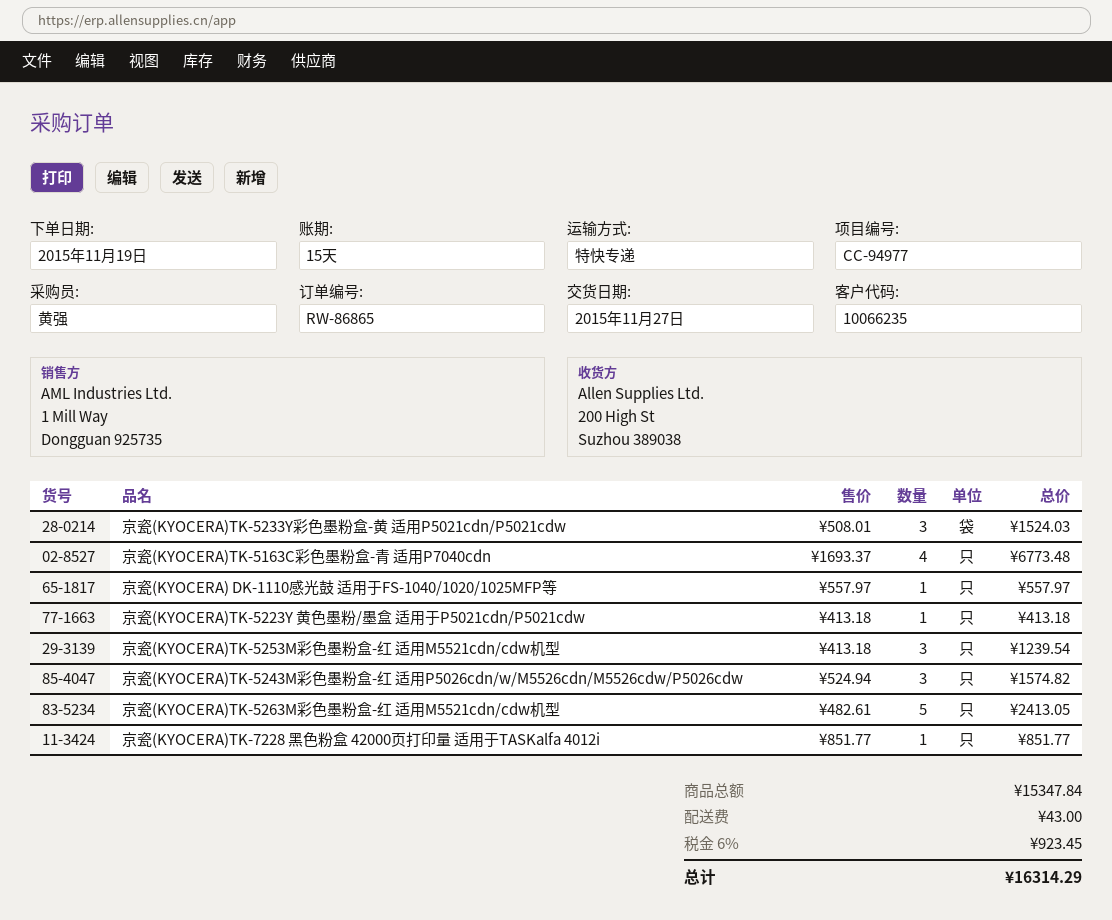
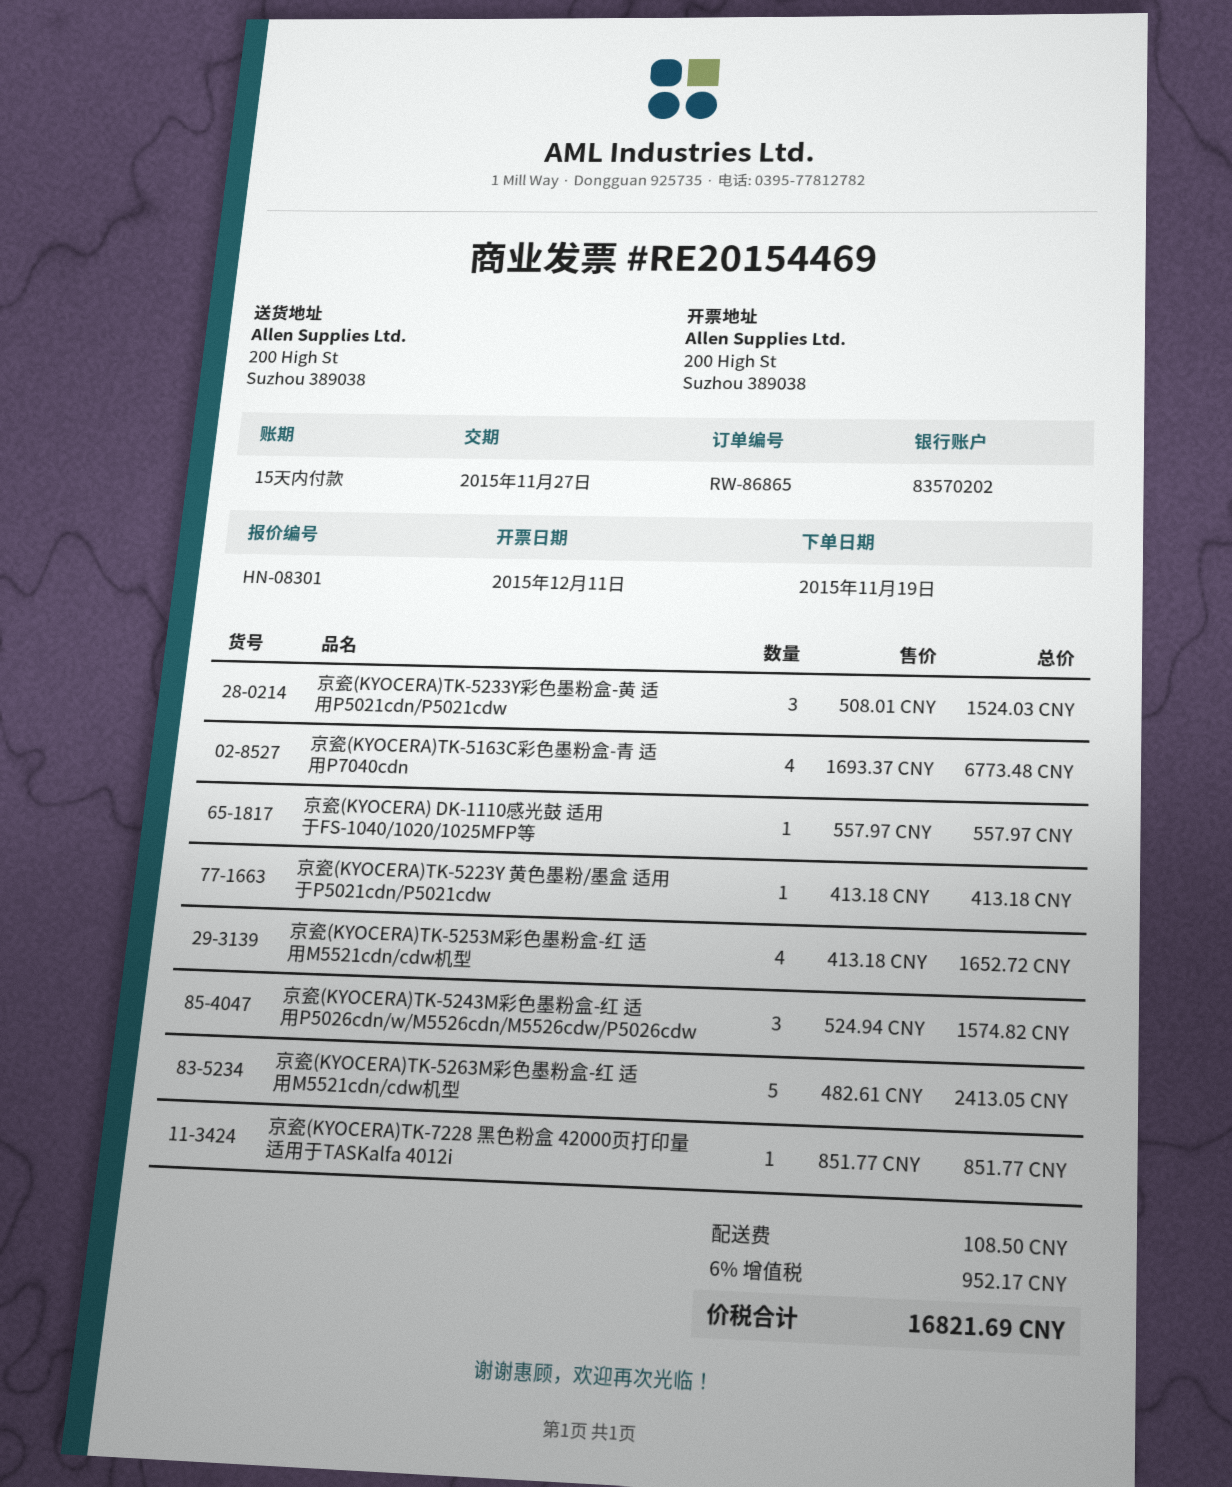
京瓷(KYOCERA)TK-5253M彩色墨粉盒-红 适用M5521cdn/cdw机型: 3 x 413.18 = 1239.54 -> 4 x 413.18 = 1652.72
shipping: 43.00 -> 108.50
tax: 6% = 923.45 -> 6% = 952.17
total: 16314.29 -> 16821.69

